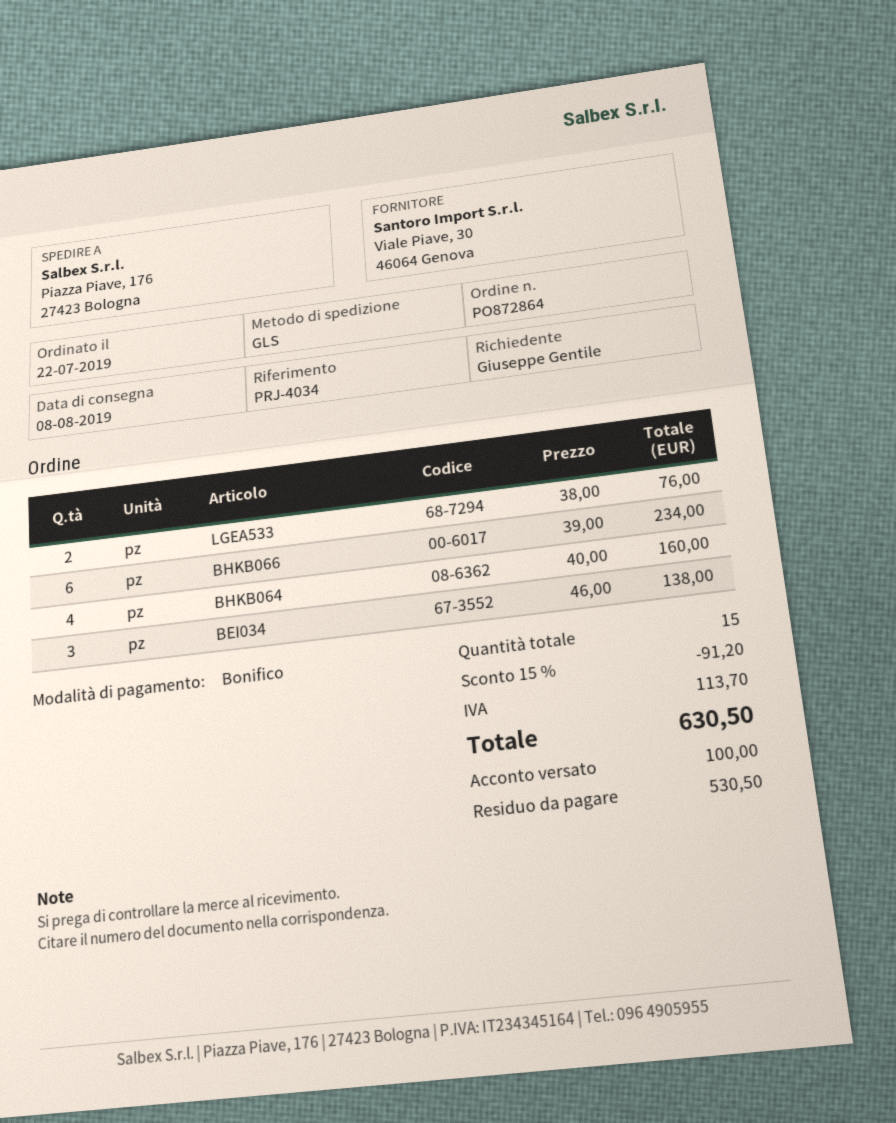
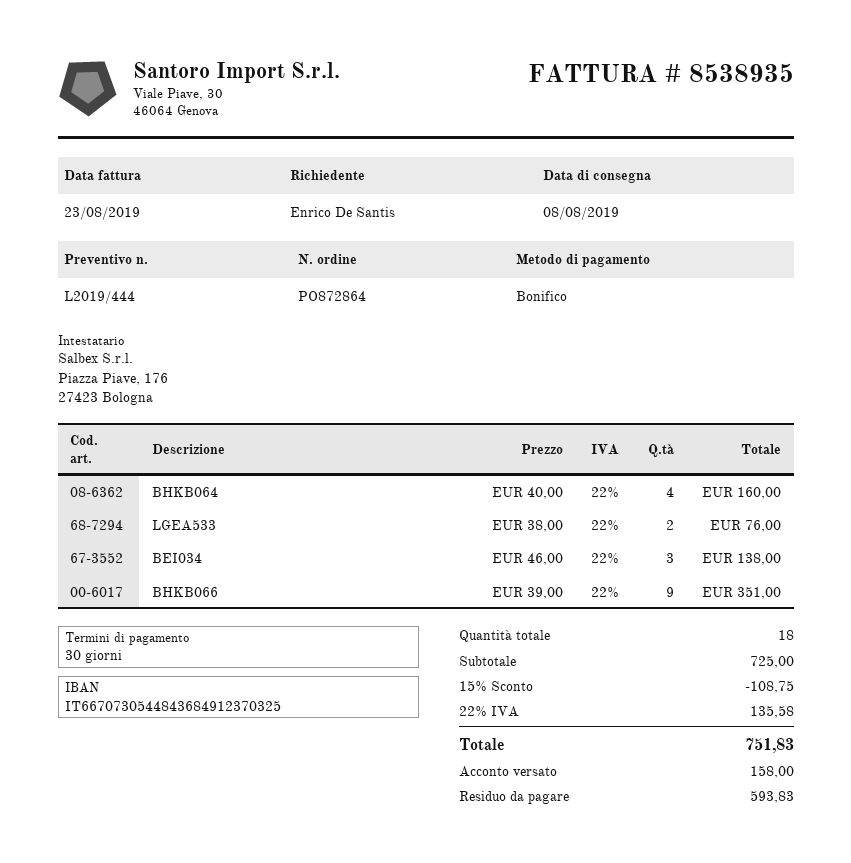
ordered by: Giuseppe Gentile -> Enrico De Santis
BHKB066: 6 x 39.00 = 234.00 -> 9 x 39.00 = 351.00
total quantity: 15 -> 18
discount: 15% = 91.20 -> 15% = 108.75
tax: 113.70 -> 135.58
total: 630.50 -> 751.83
deposit: 100.00 -> 158.00
balance: 530.50 -> 593.83

